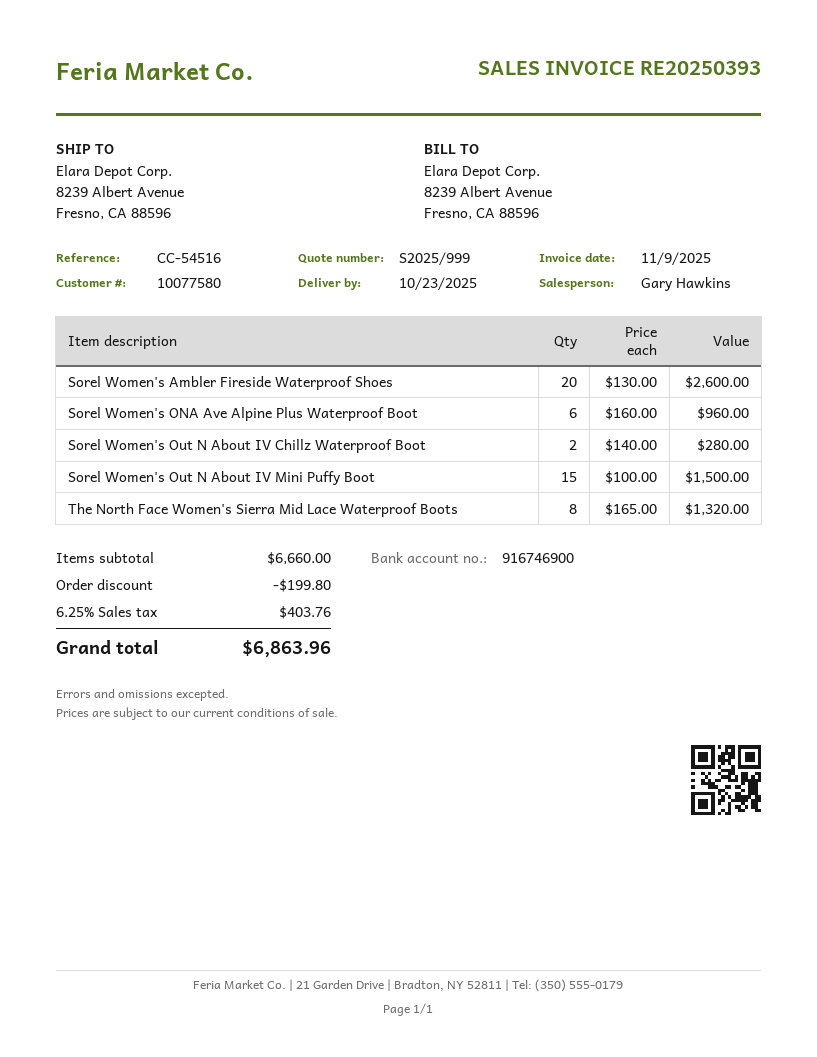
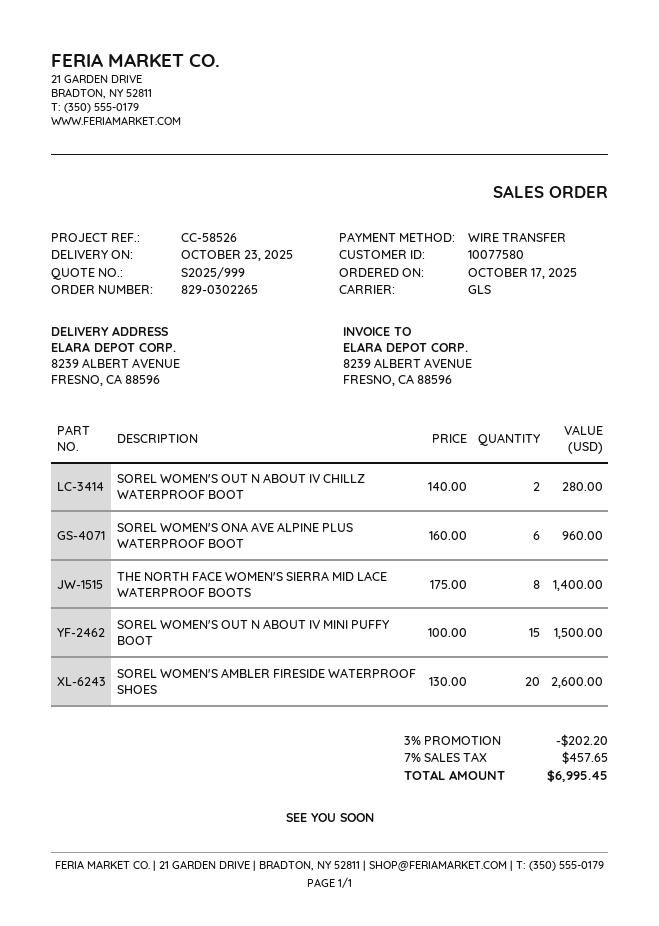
reference: CC-54516 -> CC-58526
The North Face Women's Sierra Mid Lace Waterproof Boots: 8 x 165.00 = 1320.00 -> 8 x 175.00 = 1400.00
discount: 199.80 -> 202.20
tax: 6.25% = 403.76 -> 7% = 457.65
total: 6863.96 -> 6995.45

